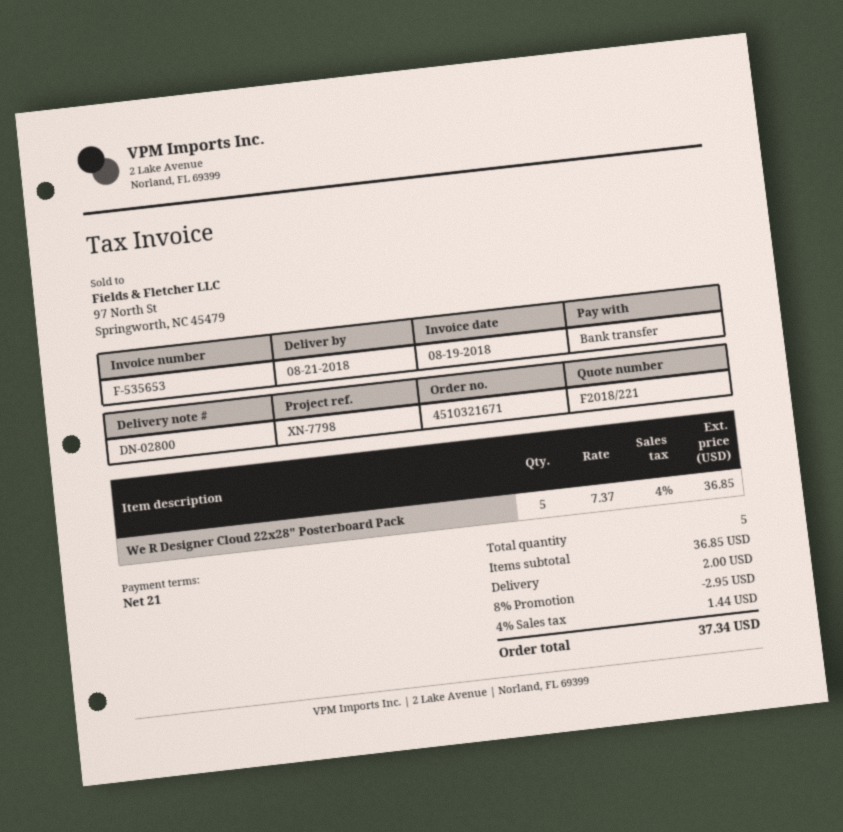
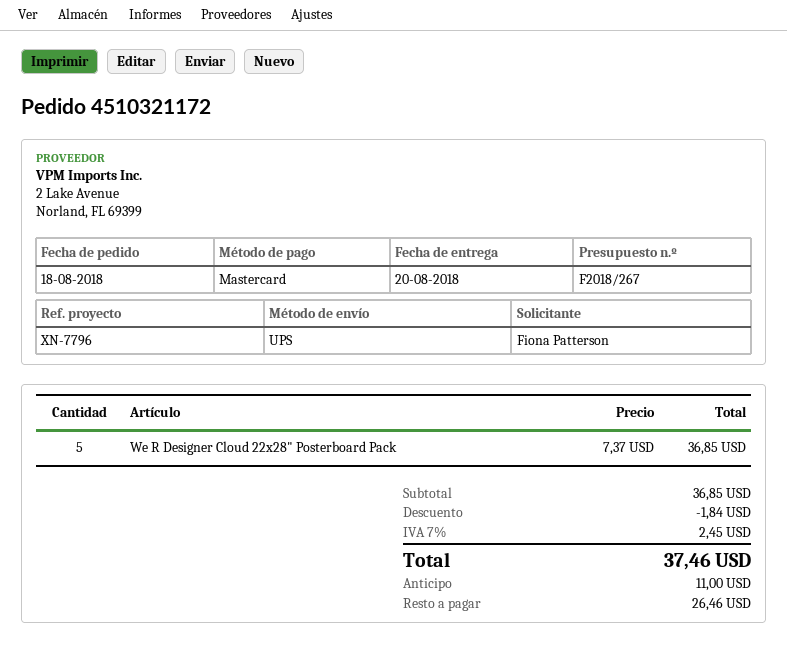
quote number: F2018/221 -> F2018/267
order number: 4510321671 -> 4510321172
delivery date: 2018-08-21 -> 2018-08-20
reference: XN-7798 -> XN-7796
payment method: bank transfer -> Mastercard
discount: 2.95 -> 1.84
shipping: 2.00 -> none
tax: 4% = 1.44 -> 7% = 2.45
total: 37.34 -> 37.46

